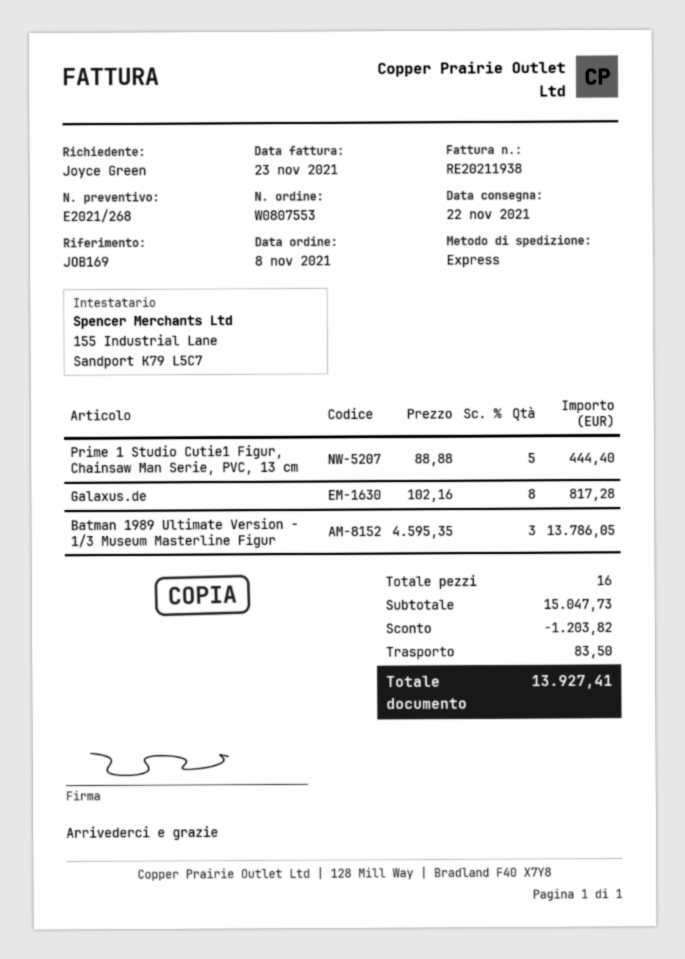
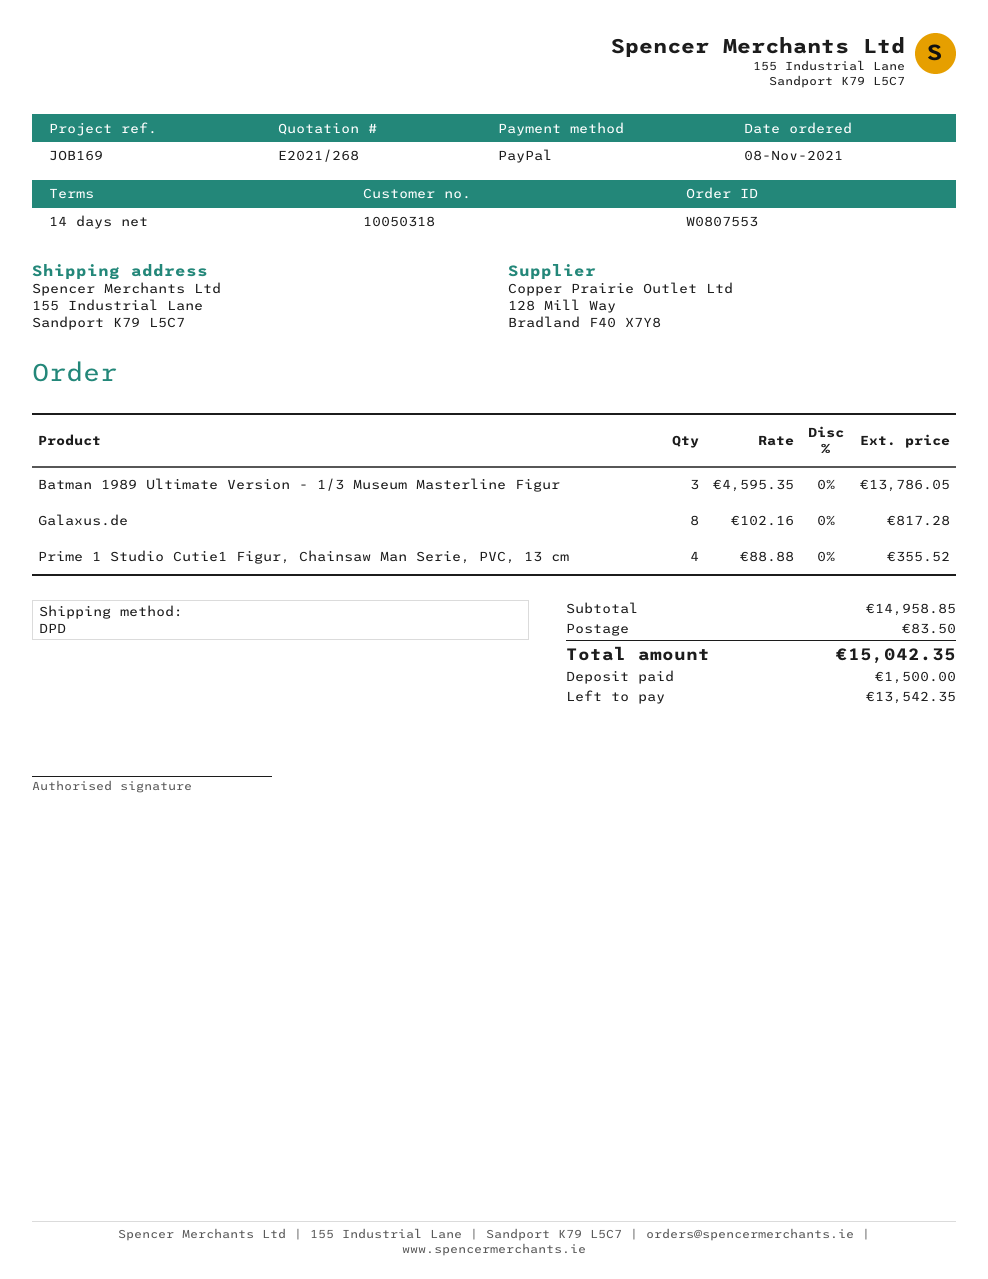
shipping method: express -> DPD
Prime 1 Studio Cutie1 Figur, Chainsaw Man Serie, PVC, 13 cm: 5 x 88.88 = 444.40 -> 4 x 88.88 = 355.52
subtotal: 15047.73 -> 14958.85
discount: 1203.82 -> none
total: 13927.41 -> 15042.35

